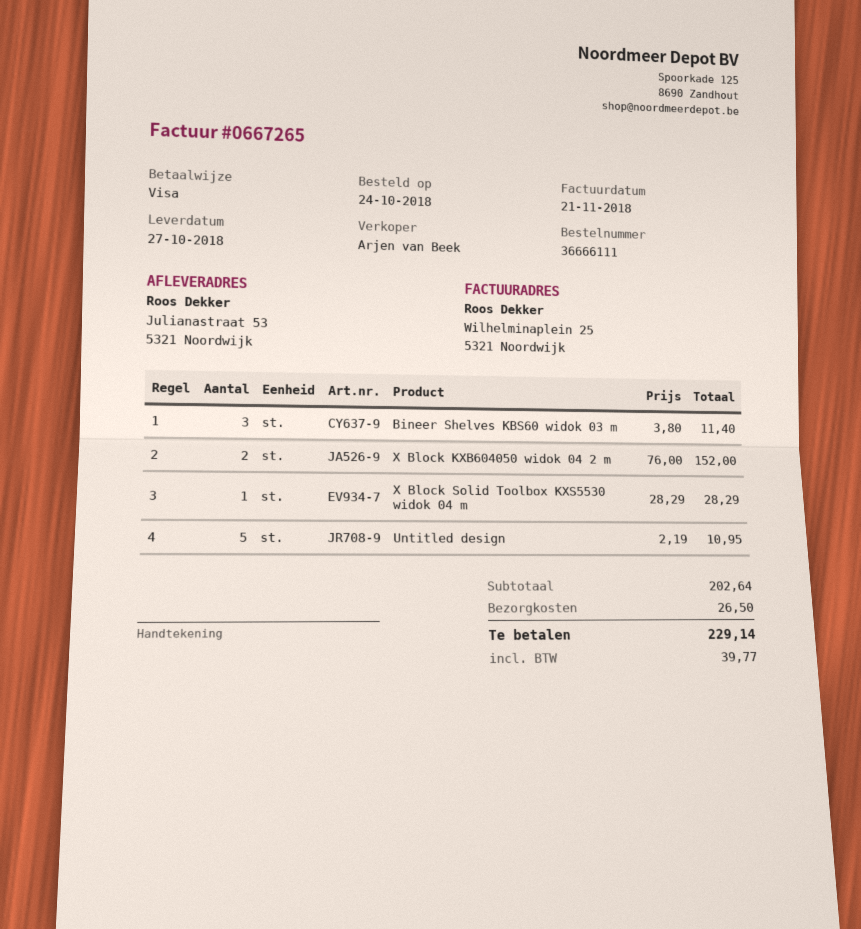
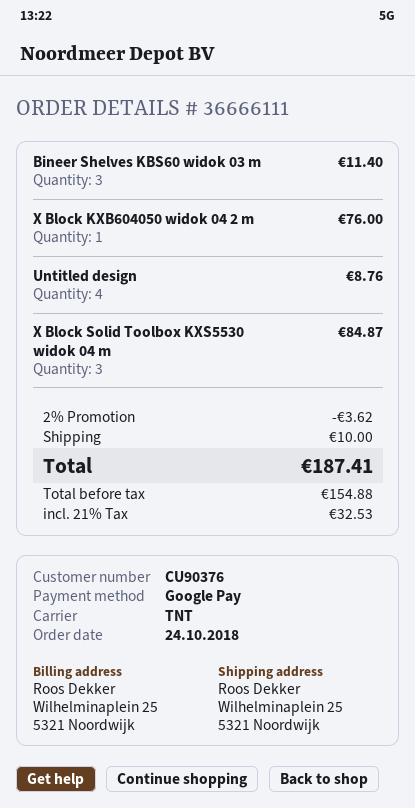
payment method: Visa -> Google Pay
ship to: Julianastraat 53, 5321 Noordwijk -> Wilhelminaplein 25, 5321 Noordwijk
X Block KXB604050 widok 04 2 m: 2 for 152.00 -> 1 for 76.00
X Block Solid Toolbox KXS5530 widok 04 m: 1 for 28.29 -> 3 for 84.87
Untitled design: 5 for 10.95 -> 4 for 8.76
discount: none -> 2% = 3.62
shipping: 26.50 -> 10.00
tax: 39.77 -> 32.53
total: 229.14 -> 187.41

